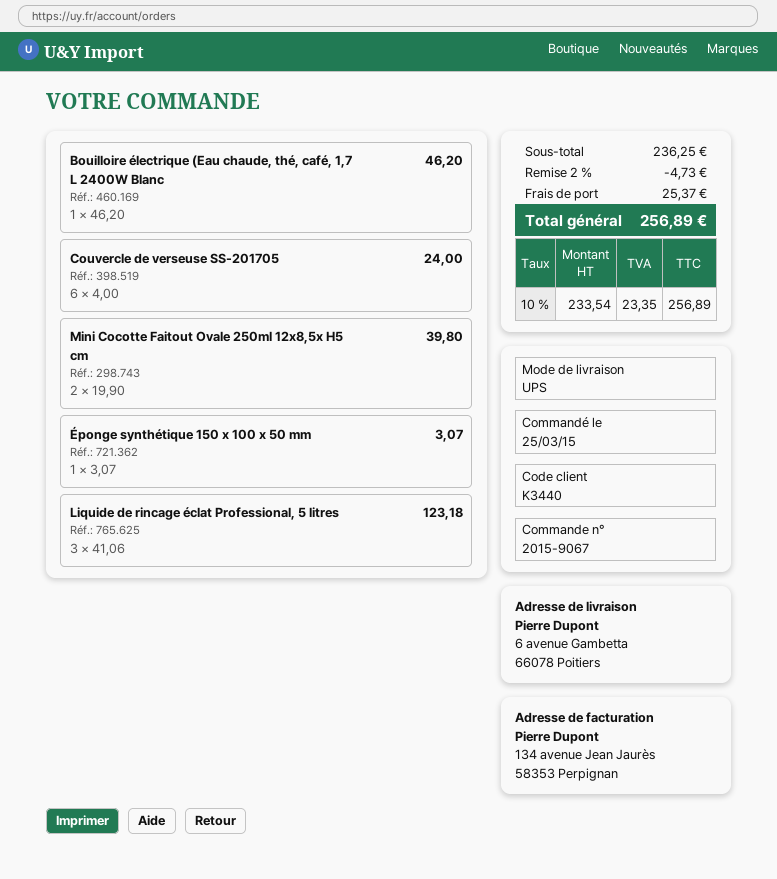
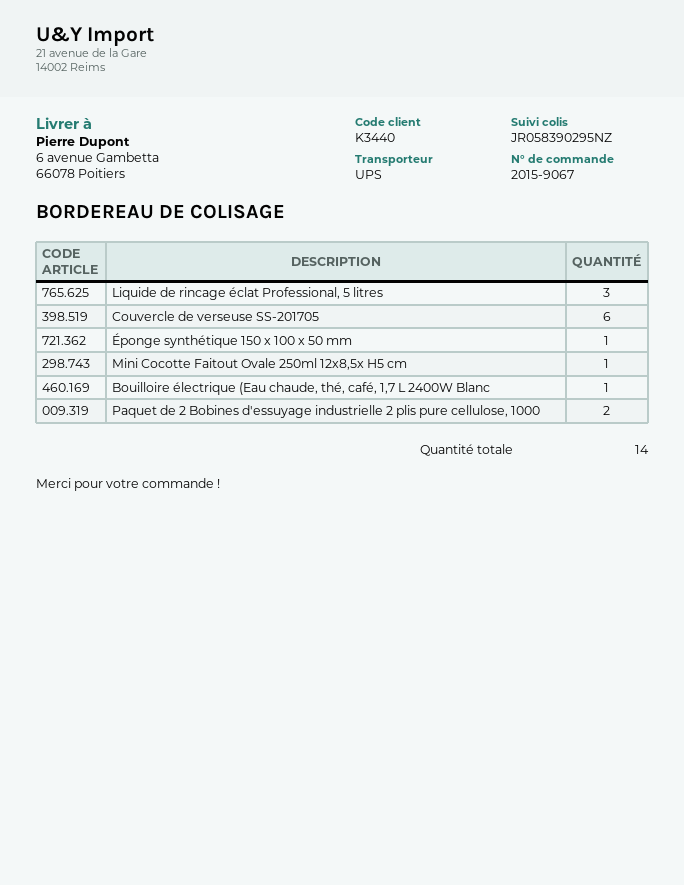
Mini Cocotte Faitout Ovale 250ml 12x8,5x H5 cm: 2 -> 1
Paquet de 2 Bobines d'essuyage industrielle 2 plis pure cellulose, 1000: none -> 2

